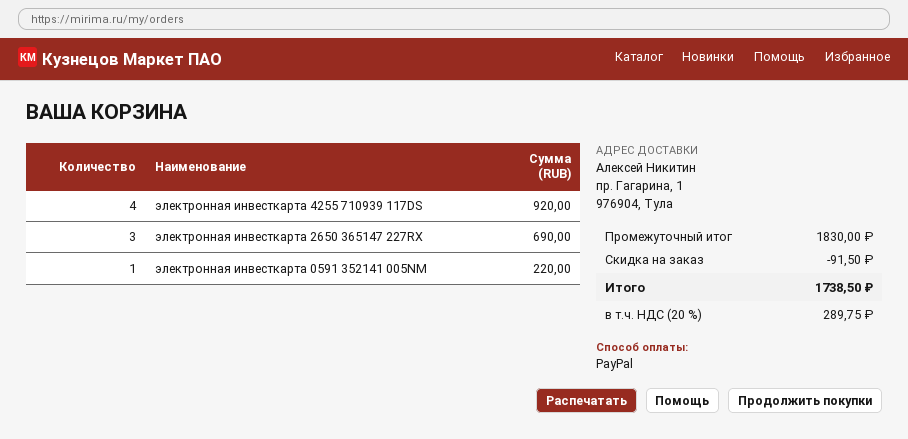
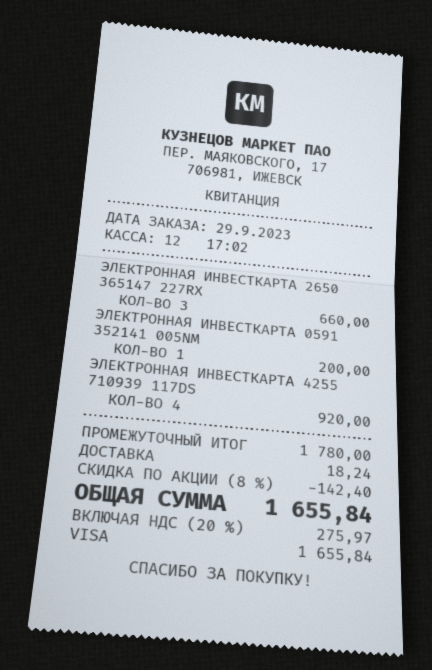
payment method: PayPal -> Visa
электронная инвесткарта 2650 365147 227RX: 3 for 690.00 -> 3 for 660.00
электронная инвесткарта 0591 352141 005NM: 1 for 220.00 -> 1 for 200.00
subtotal: 1830.00 -> 1780.00
discount: 91.50 -> 142.40
shipping: none -> 18.24
tax: 20% = 289.75 -> 20% = 275.97
total: 1738.50 -> 1655.84

